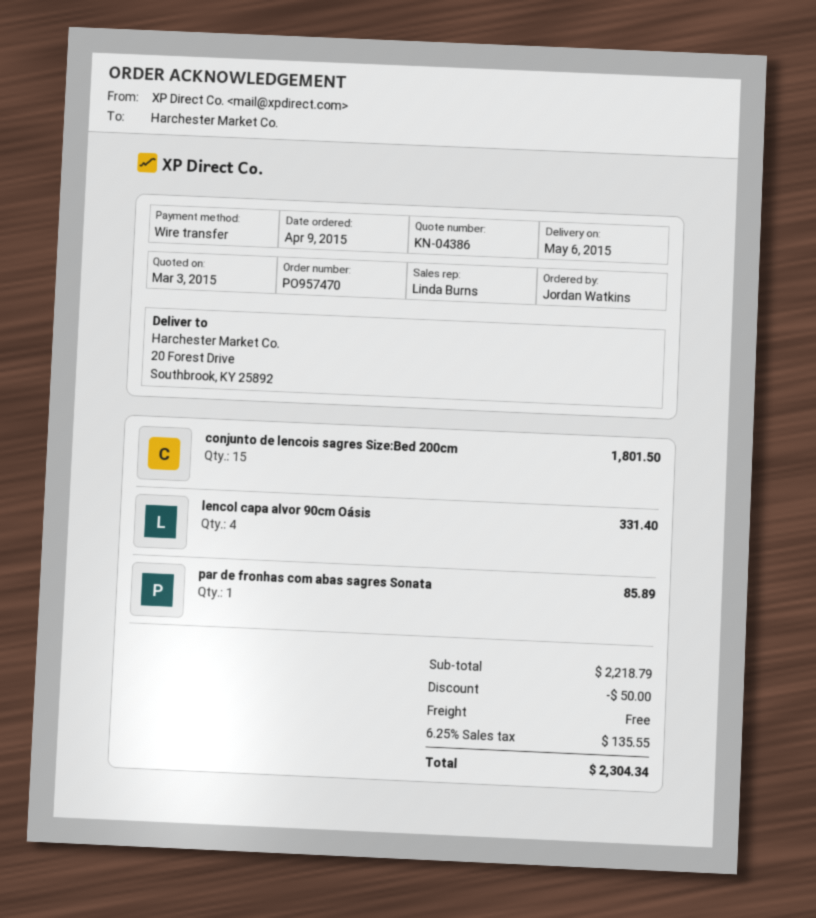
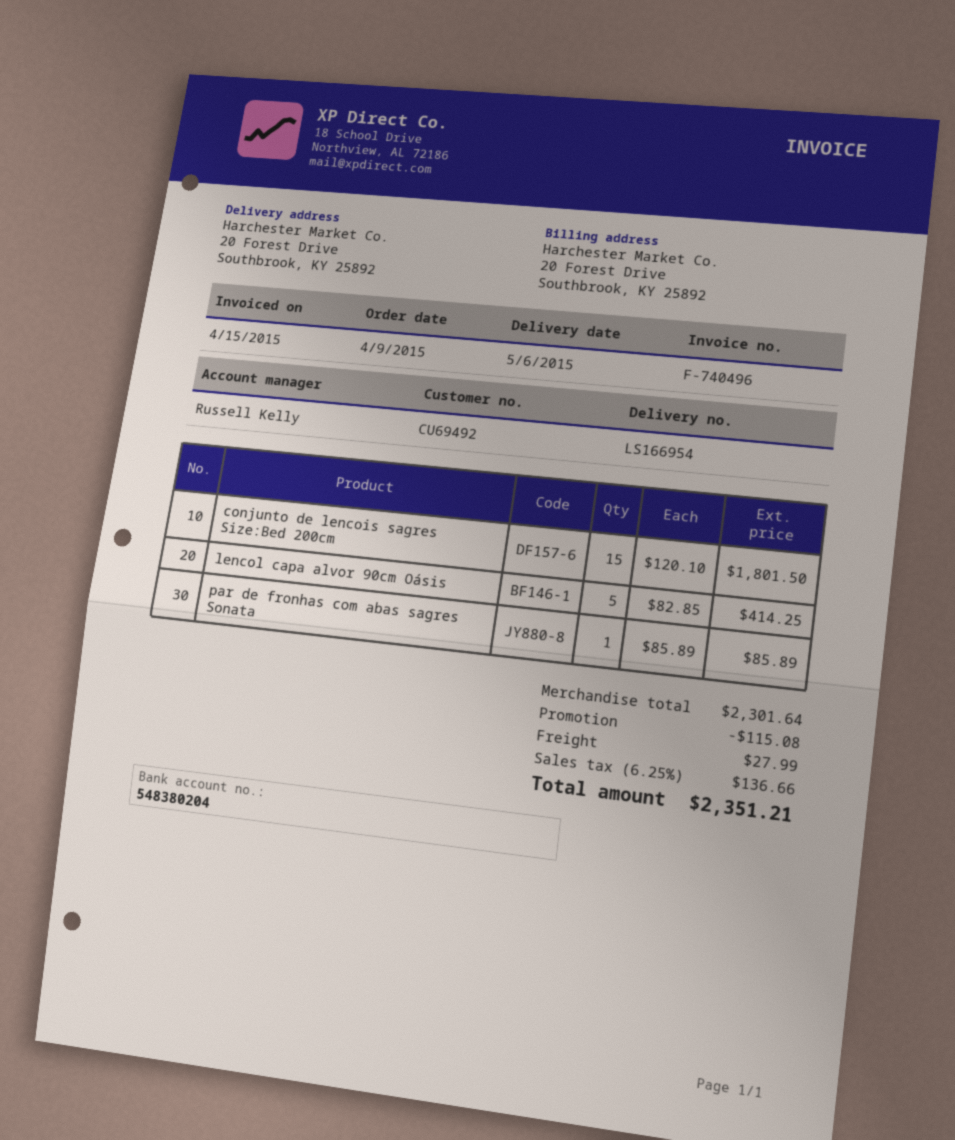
sales rep: Linda Burns -> Russell Kelly
lencol capa alvor 90cm Oásis: 4 for 331.40 -> 5 for 414.25
subtotal: 2218.79 -> 2301.64
discount: 50.00 -> 115.08
shipping: 0.00 -> 27.99
tax: 6.25% = 135.55 -> 6.25% = 136.66
total: 2304.34 -> 2351.21

